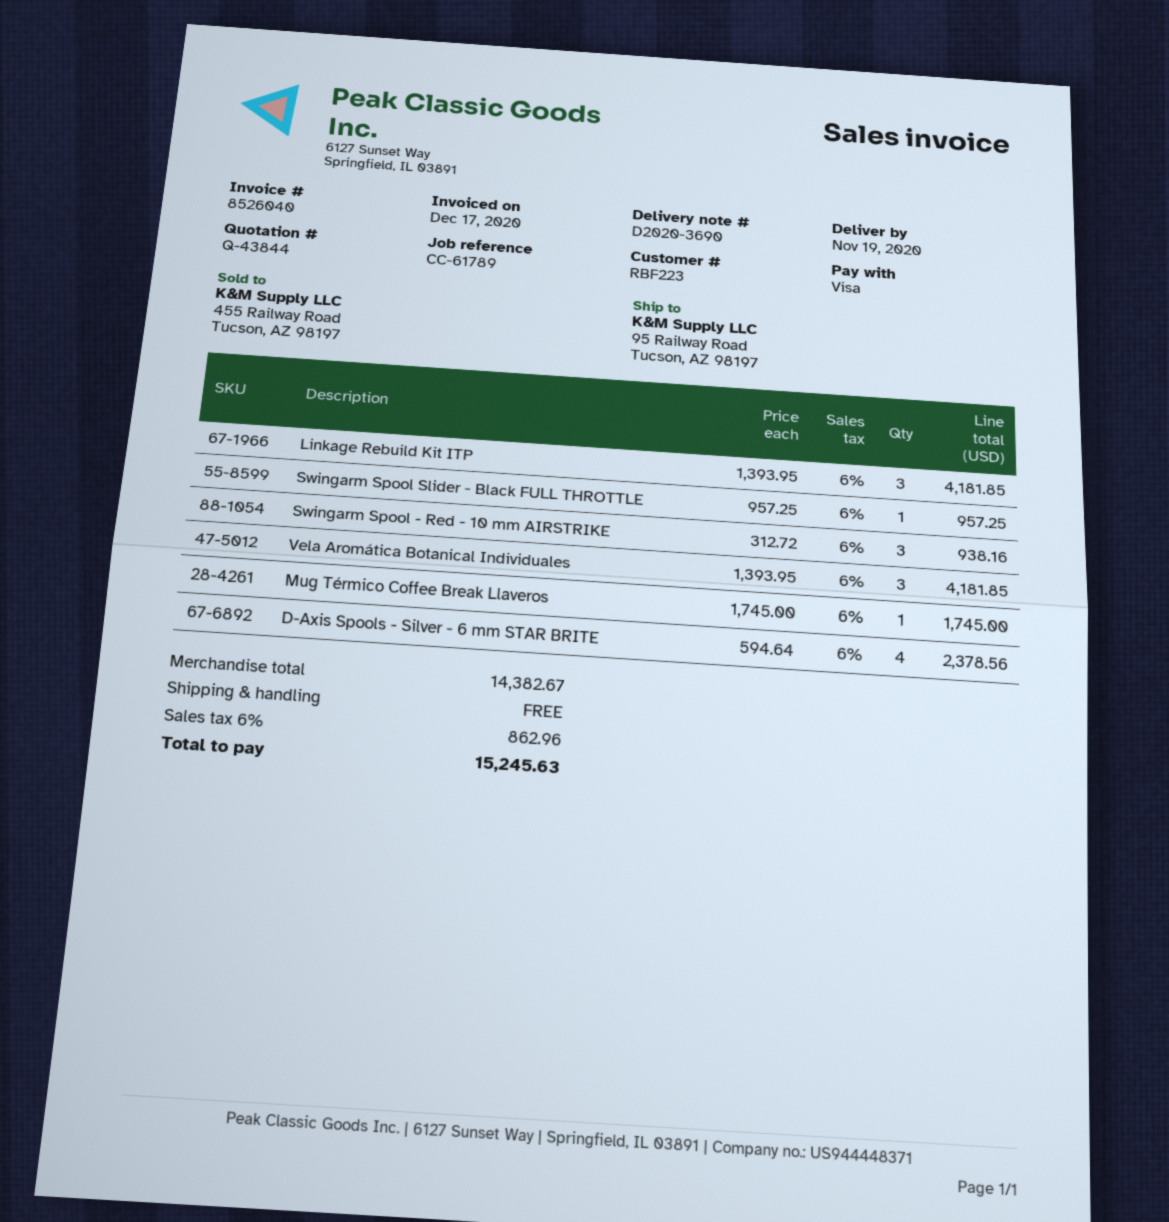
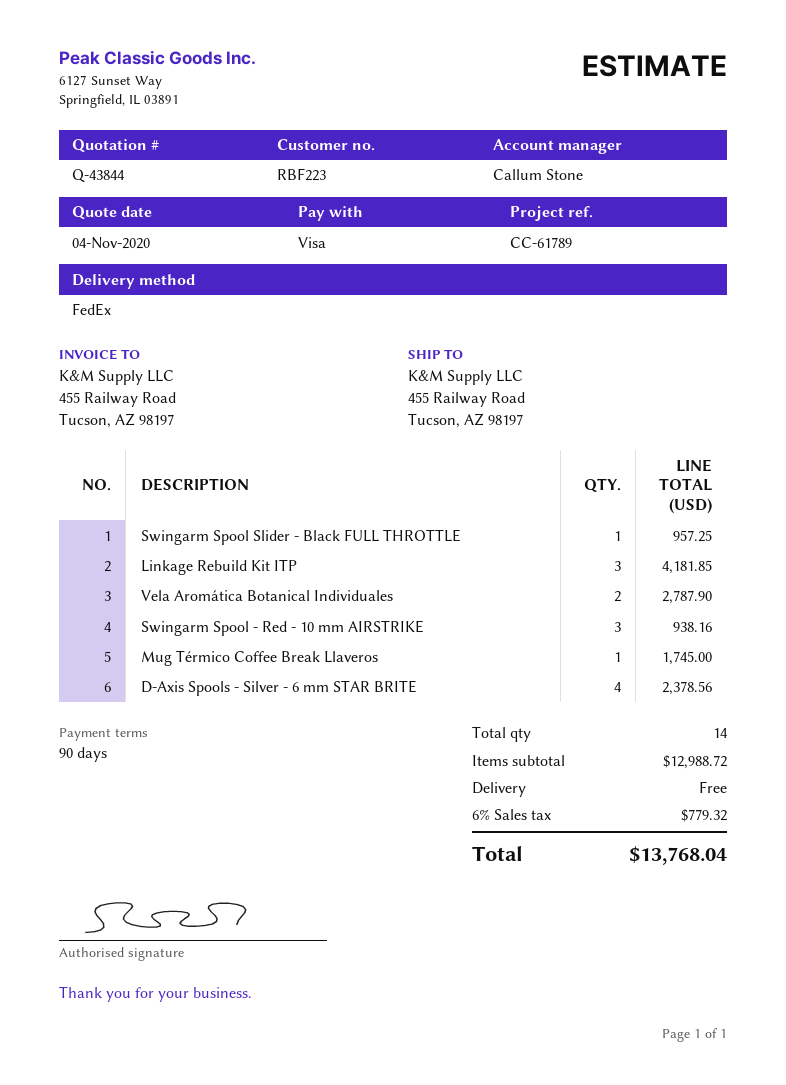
ship to: 95 Railway Road, Tucson, AZ 98197 -> 455 Railway Road, Tucson, AZ 98197
Vela Aromática Botanical Individuales: 3 for 4181.85 -> 2 for 2787.90
subtotal: 14382.67 -> 12988.72
tax: 6% = 862.96 -> 6% = 779.32
total: 15245.63 -> 13768.04

